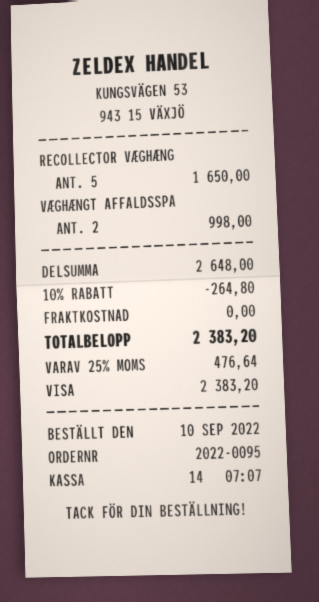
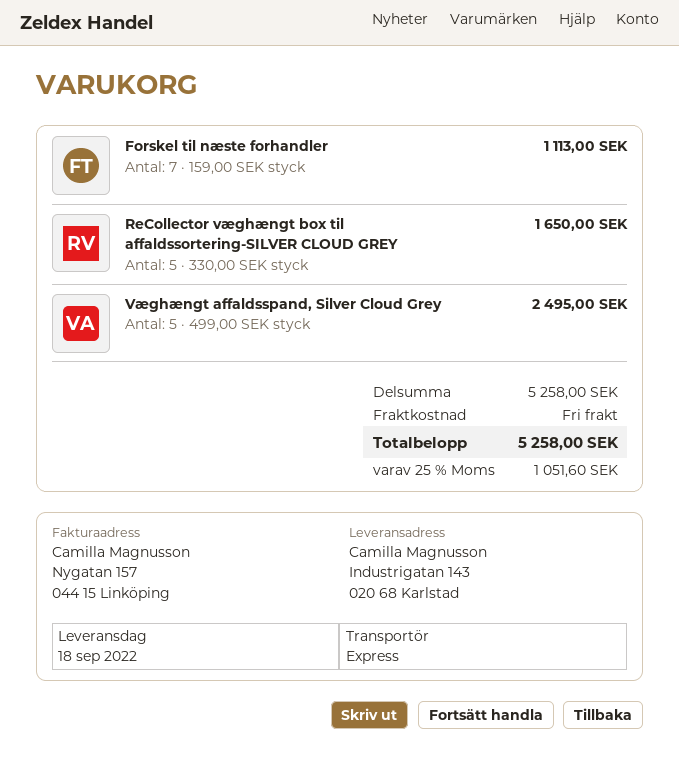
VÆGHÆNGT AFFALDSSPA: 2 for 998.00 -> 5 for 2495.00
Forskel til næste forhandler: none -> 7 for 1113.00
subtotal: 2648.00 -> 5258.00
discount: 10% = 264.80 -> none
tax: 25% = 476.64 -> 25% = 1051.60
total: 2383.20 -> 5258.00

